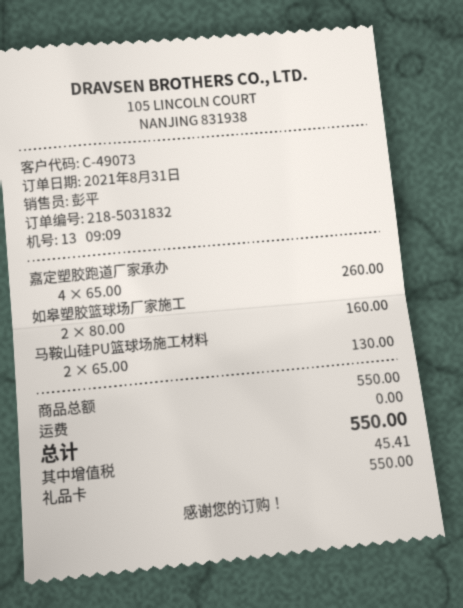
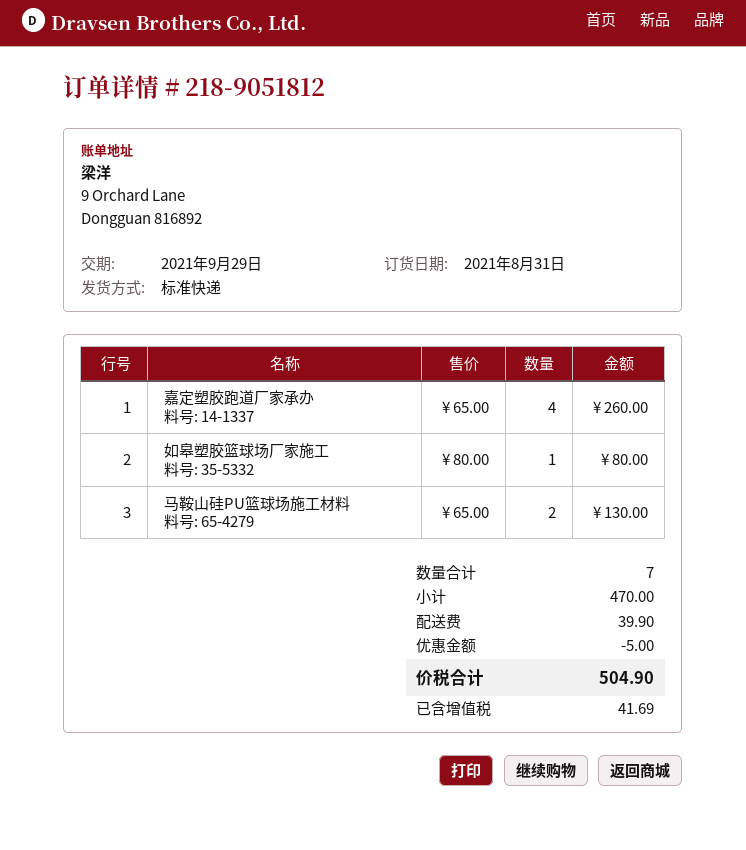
order number: 218-5031832 -> 218-9051812
如皋塑胶篮球场厂家施工: 2 x 80.00 = 160.00 -> 1 x 80.00 = 80.00
subtotal: 550.00 -> 470.00
discount: none -> 5.00
shipping: 0.00 -> 39.90
tax: 45.41 -> 41.69
total: 550.00 -> 504.90

